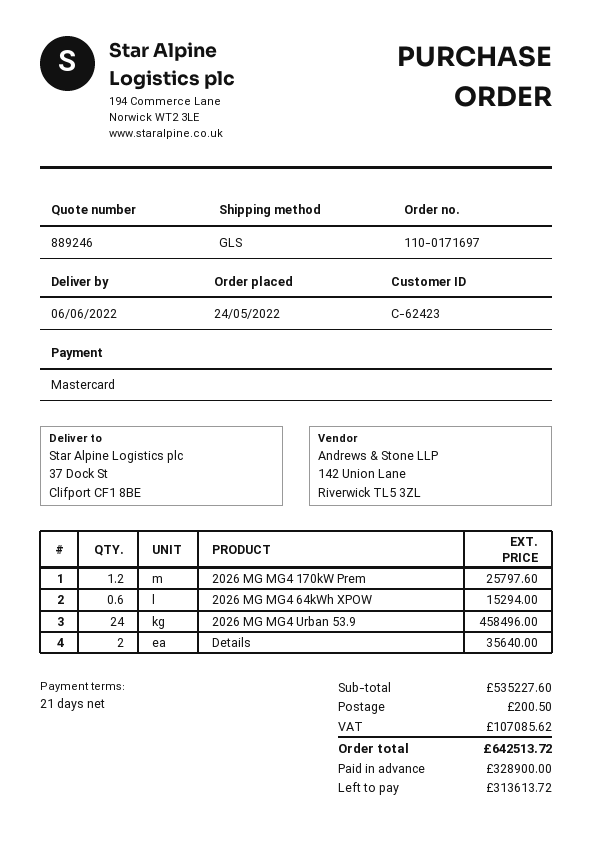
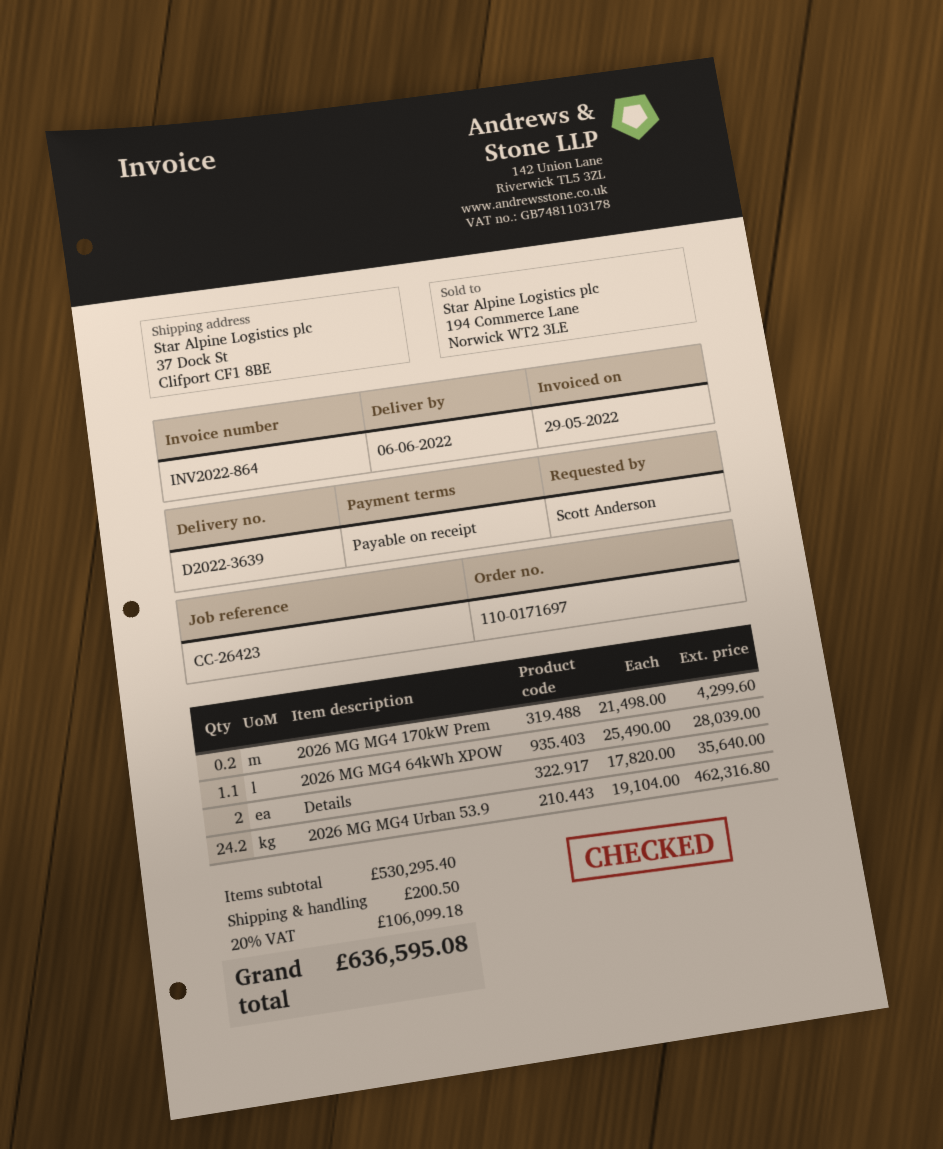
payment terms: 21 days -> on receipt
2026 MG MG4 170kW Prem: 1.2 for 25797.60 -> 0.2 for 4299.60
2026 MG MG4 64kWh XPOW: 0.6 for 15294.00 -> 1.1 for 28039.00
2026 MG MG4 Urban 53.9: 24 for 458496.00 -> 24.2 for 462316.80
subtotal: 535227.60 -> 530295.40
tax: 107085.62 -> 106099.18
total: 642513.72 -> 636595.08

